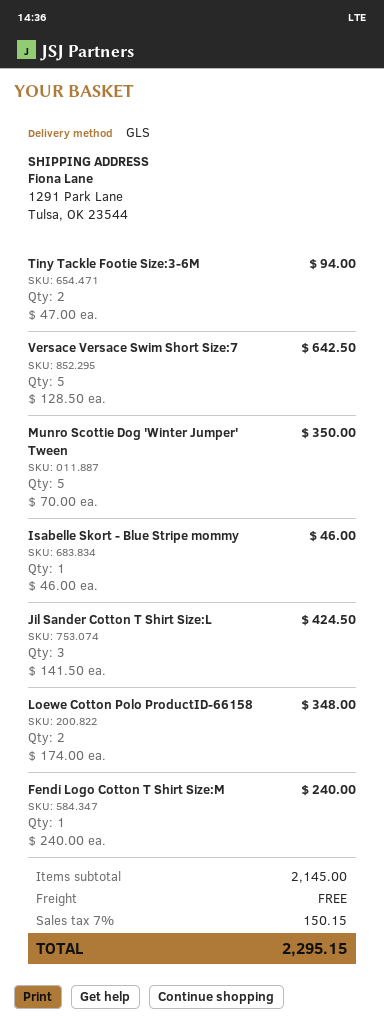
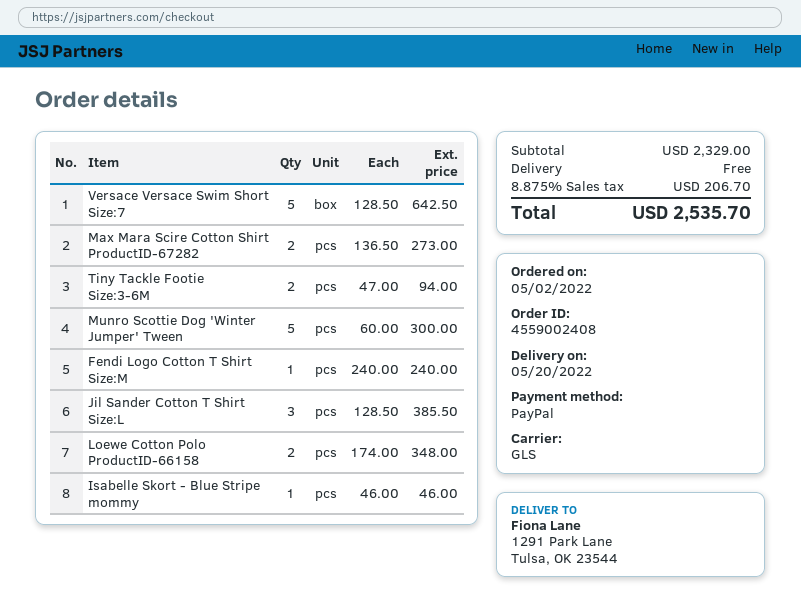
Munro Scottie Dog 'Winter Jumper' Tween: 5 x 70.00 = 350.00 -> 5 x 60.00 = 300.00
Jil Sander Cotton T Shirt Size:L: 3 x 141.50 = 424.50 -> 3 x 128.50 = 385.50
Max Mara Scire Cotton Shirt ProductID-67282: none -> 2 x 136.50 = 273.00
subtotal: 2145.00 -> 2329.00
tax: 7% = 150.15 -> 8.875% = 206.70
total: 2295.15 -> 2535.70

